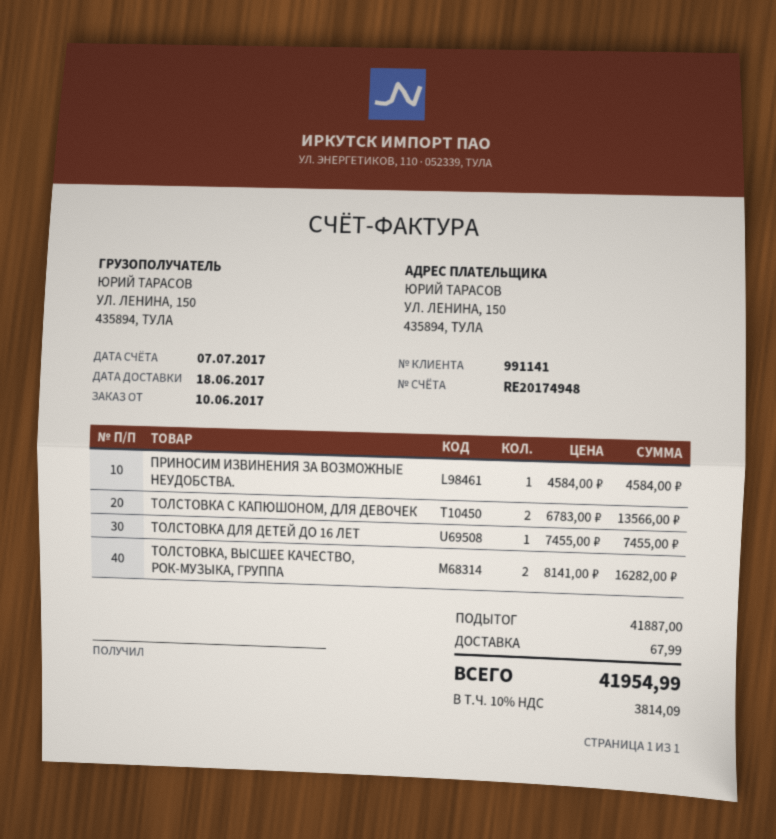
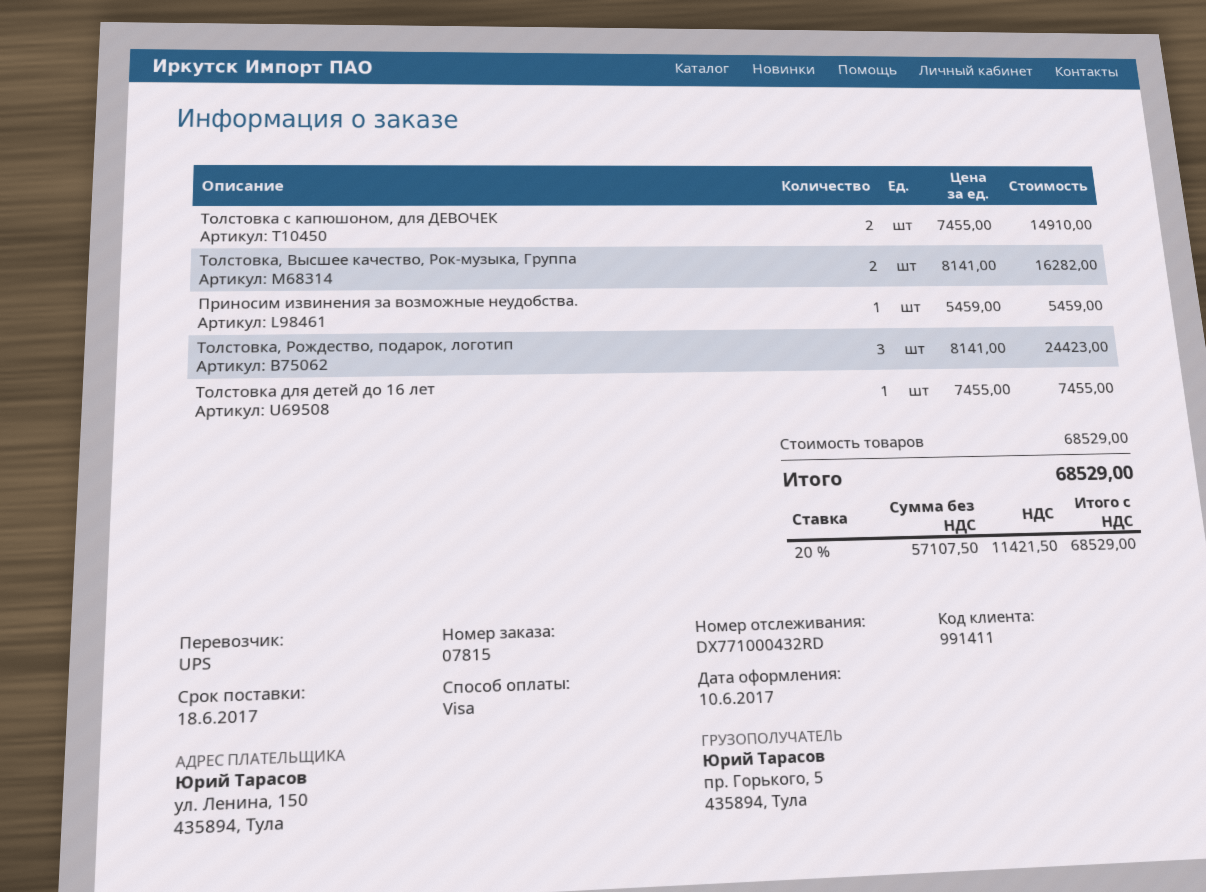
customer number: 991141 -> 991411
ship to: УЛ. ЛЕНИНА, 150, 435894, ТУЛА -> пр. Горького, 5, 435894, Тула
ПРИНОСИМ ИЗВИНЕНИЯ ЗА ВОЗМОЖНЫЕ НЕУДОБСТВА.: 1 x 4584.00 = 4584.00 -> 1 x 5459.00 = 5459.00
ТОЛСТОВКА С КАПЮШОНОМ, ДЛЯ ДЕВОЧЕК: 2 x 6783.00 = 13566.00 -> 2 x 7455.00 = 14910.00
Толстовка, Рождество, подарок, логотип: none -> 3 x 8141.00 = 24423.00
subtotal: 41887.00 -> 68529.00
shipping: 67.99 -> none
tax: 10% = 3814.09 -> 20% = 11421.50
total: 41954.99 -> 68529.00

